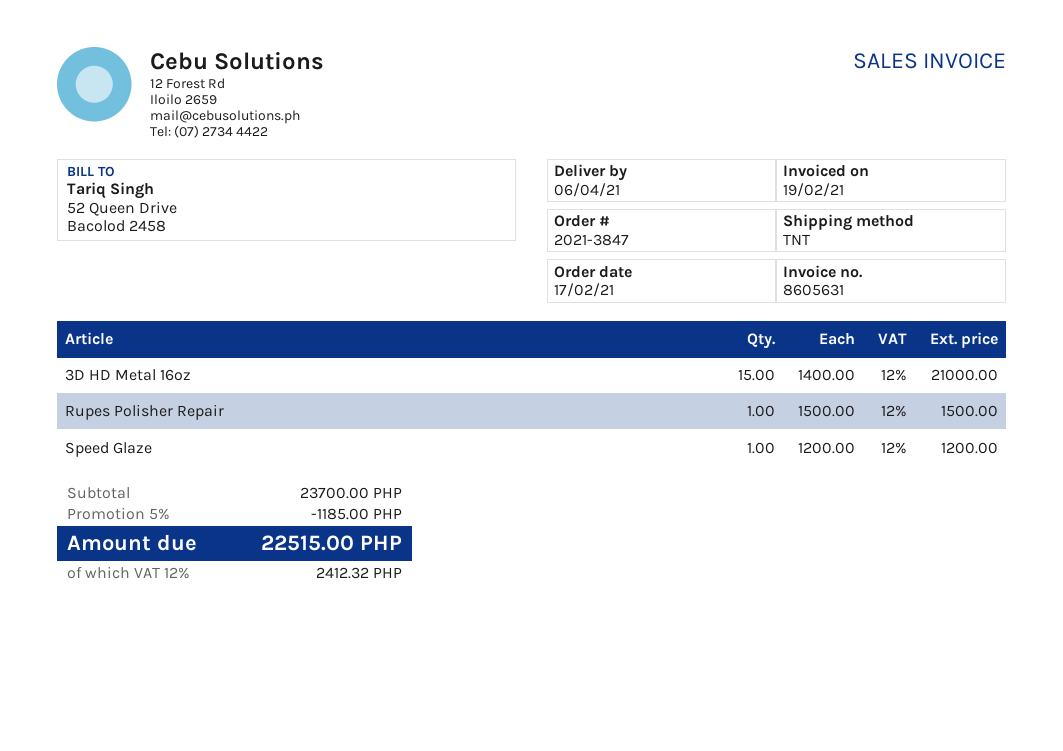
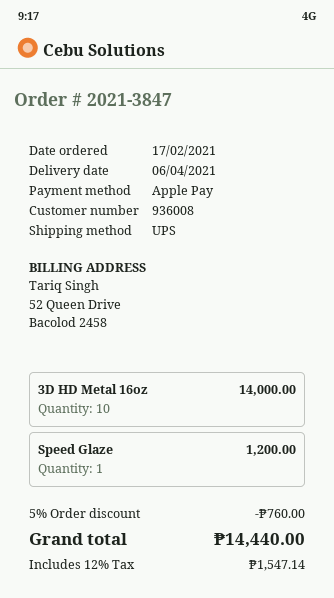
shipping method: TNT -> UPS
3D HD Metal 16oz: 15 for 21000.00 -> 10 for 14000.00
Rupes Polisher Repair: 1 for 1500.00 -> none
discount: 5% = 1185.00 -> 5% = 760.00
tax: 12% = 2412.32 -> 12% = 1547.14
total: 22515.00 -> 14440.00

